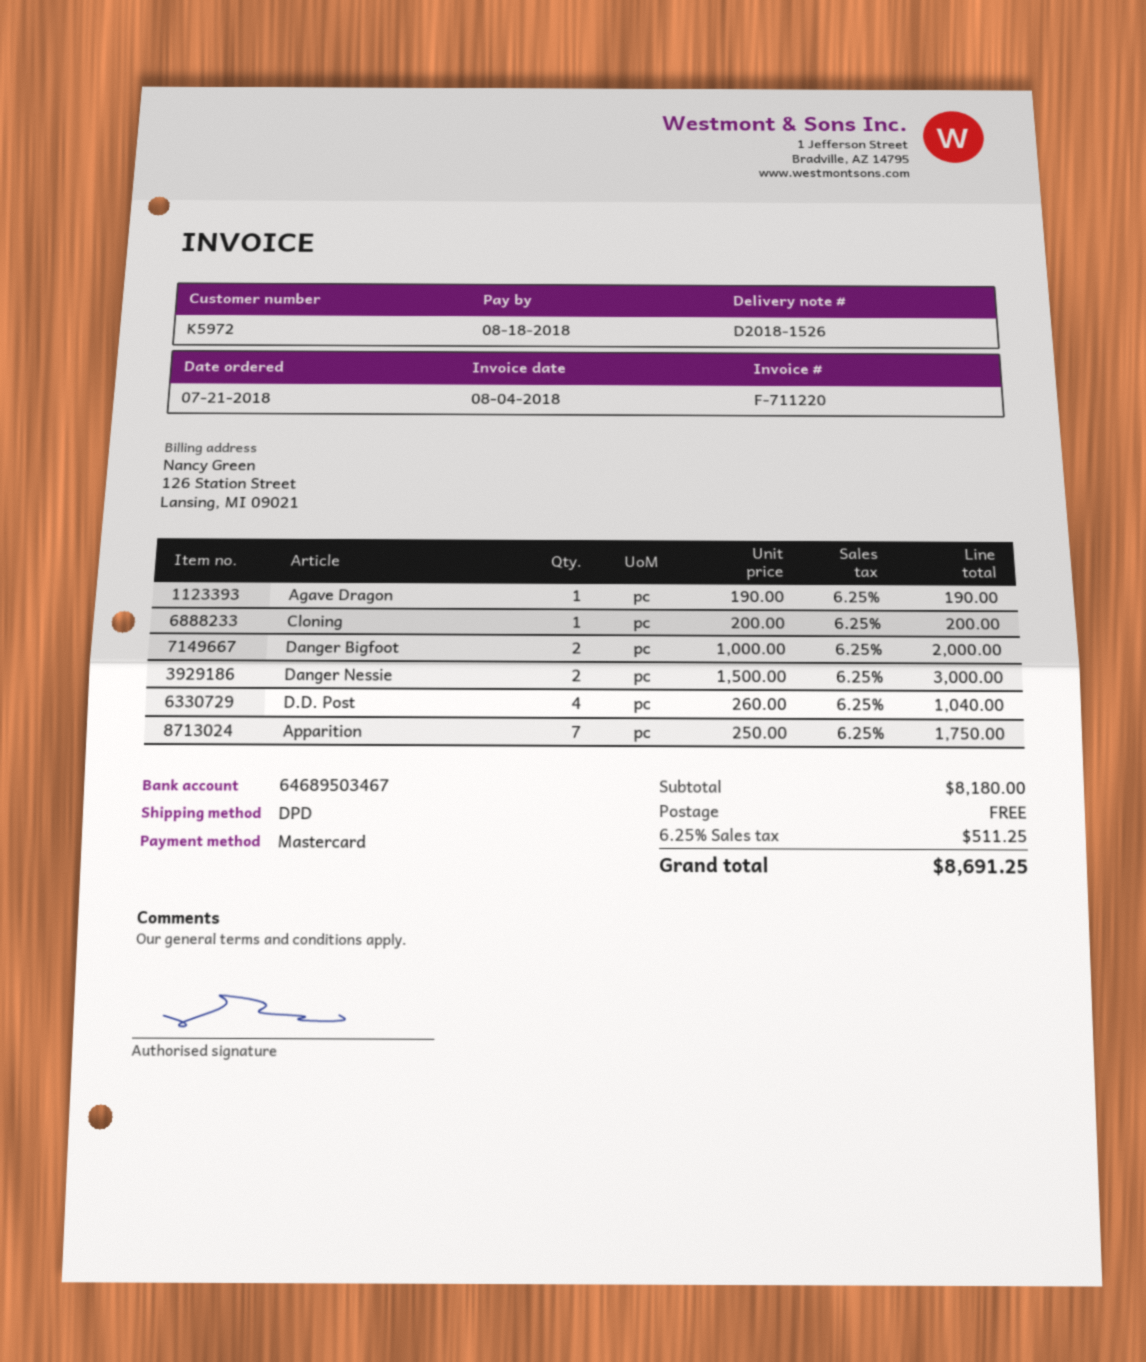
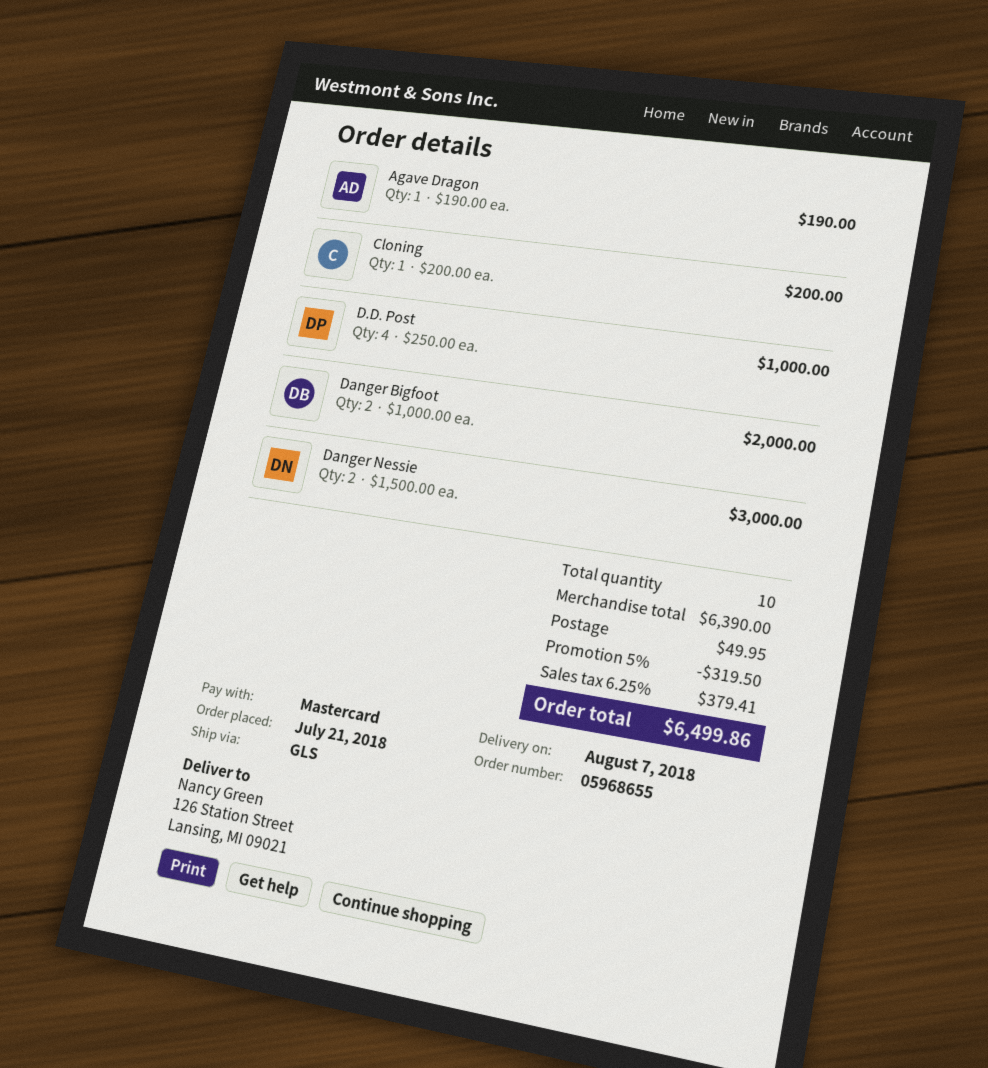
shipping method: DPD -> GLS
D.D. Post: 4 x 260.00 = 1040.00 -> 4 x 250.00 = 1000.00
Apparition: 7 x 250.00 = 1750.00 -> none
subtotal: 8180.00 -> 6390.00
discount: none -> 5% = 319.50
shipping: 0.00 -> 49.95
tax: 6.25% = 511.25 -> 6.25% = 379.41
total: 8691.25 -> 6499.86

